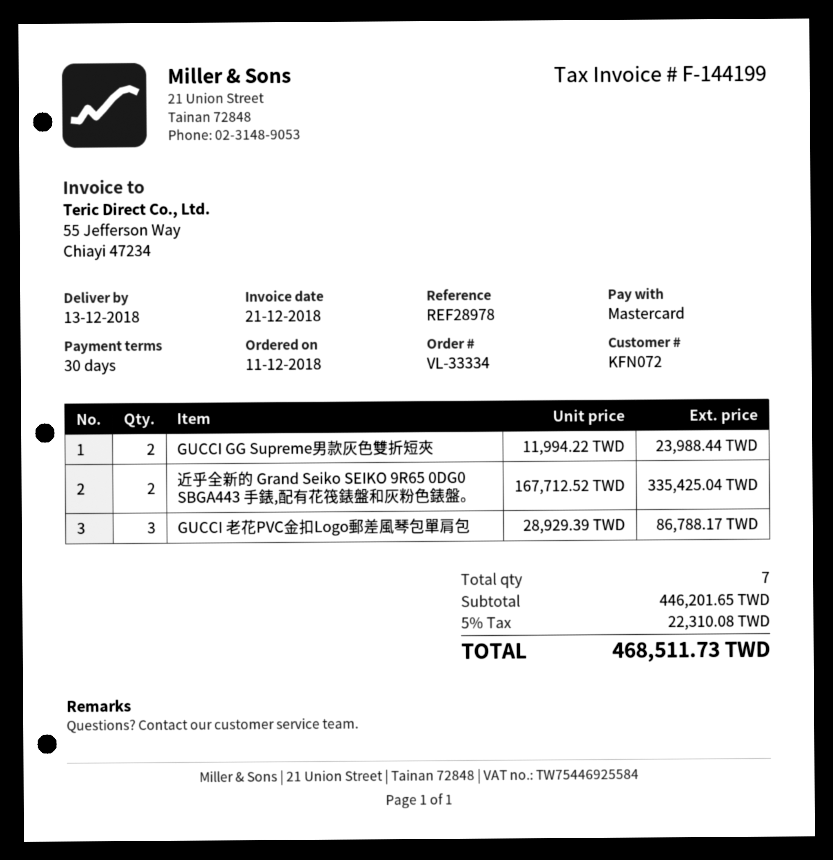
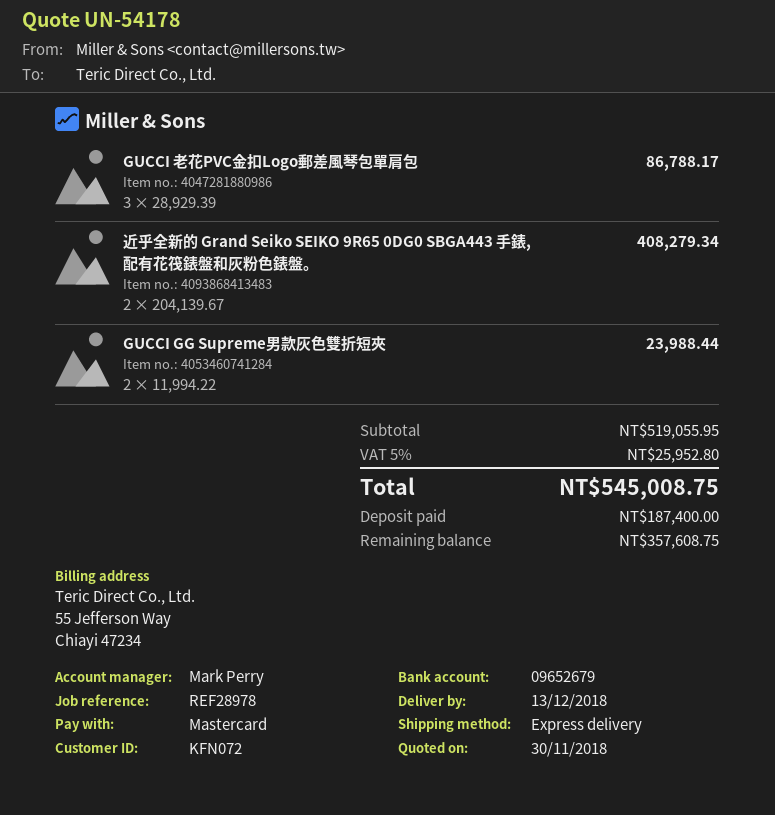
近乎全新的 Grand Seiko SEIKO 9R65 0DG0 SBGA443 手錶,配有花筏錶盤和灰粉色錶盤。: 2 x 167712.52 = 335425.04 -> 2 x 204139.67 = 408279.34
subtotal: 446201.65 -> 519055.95
tax: 5% = 22310.08 -> 5% = 25952.80
total: 468511.73 -> 545008.75

